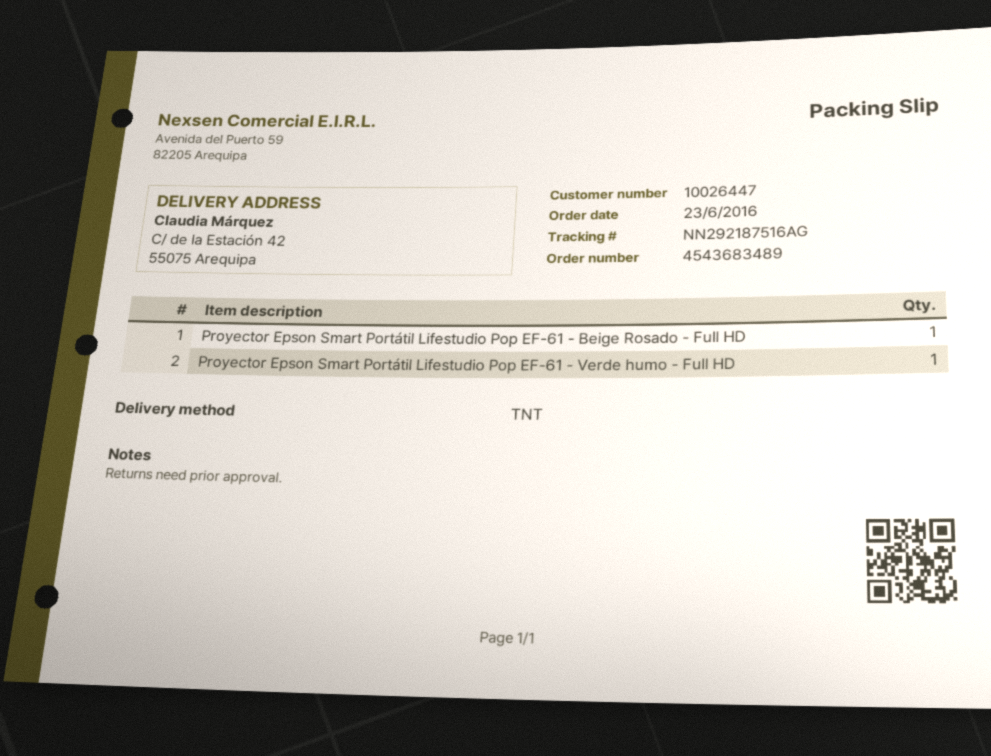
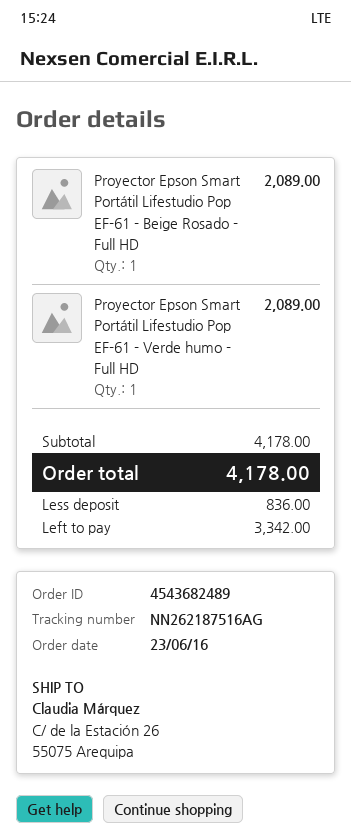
order number: 4543683489 -> 4543682489
tracking number: NN292187516AG -> NN262187516AG
ship to: C/ de la Estación 42, 55075 Arequipa -> C/ de la Estación 26, 55075 Arequipa

